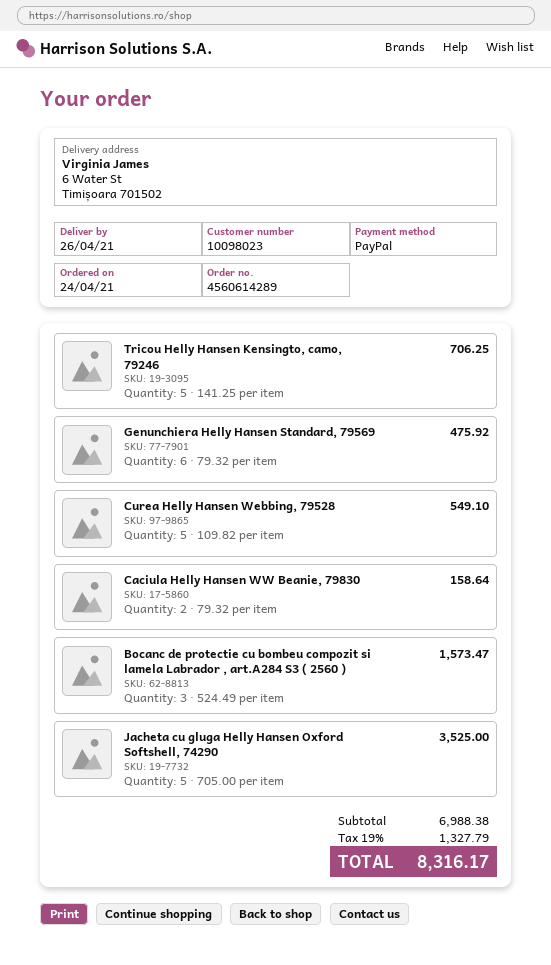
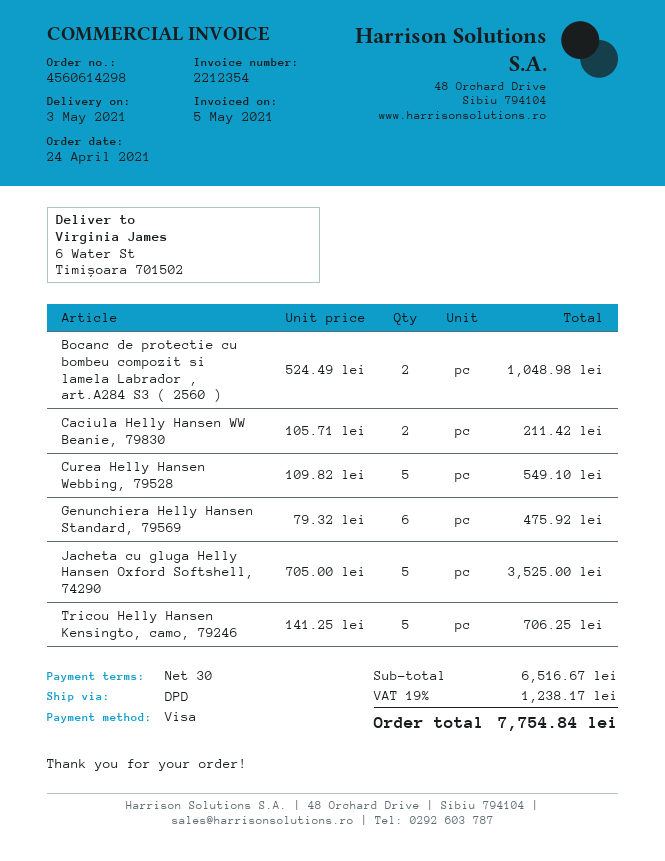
order number: 4560614289 -> 4560614298
delivery date: 2021-04-26 -> 2021-05-03
payment method: PayPal -> Visa
Caciula Helly Hansen WW Beanie, 79830: 2 x 79.32 = 158.64 -> 2 x 105.71 = 211.42
Bocanc de protectie cu bombeu compozit si lamela Labrador , art.A284 S3 ( 2560 ): 3 x 524.49 = 1573.47 -> 2 x 524.49 = 1048.98
subtotal: 6988.38 -> 6516.67
tax: 19% = 1327.79 -> 19% = 1238.17
total: 8316.17 -> 7754.84

